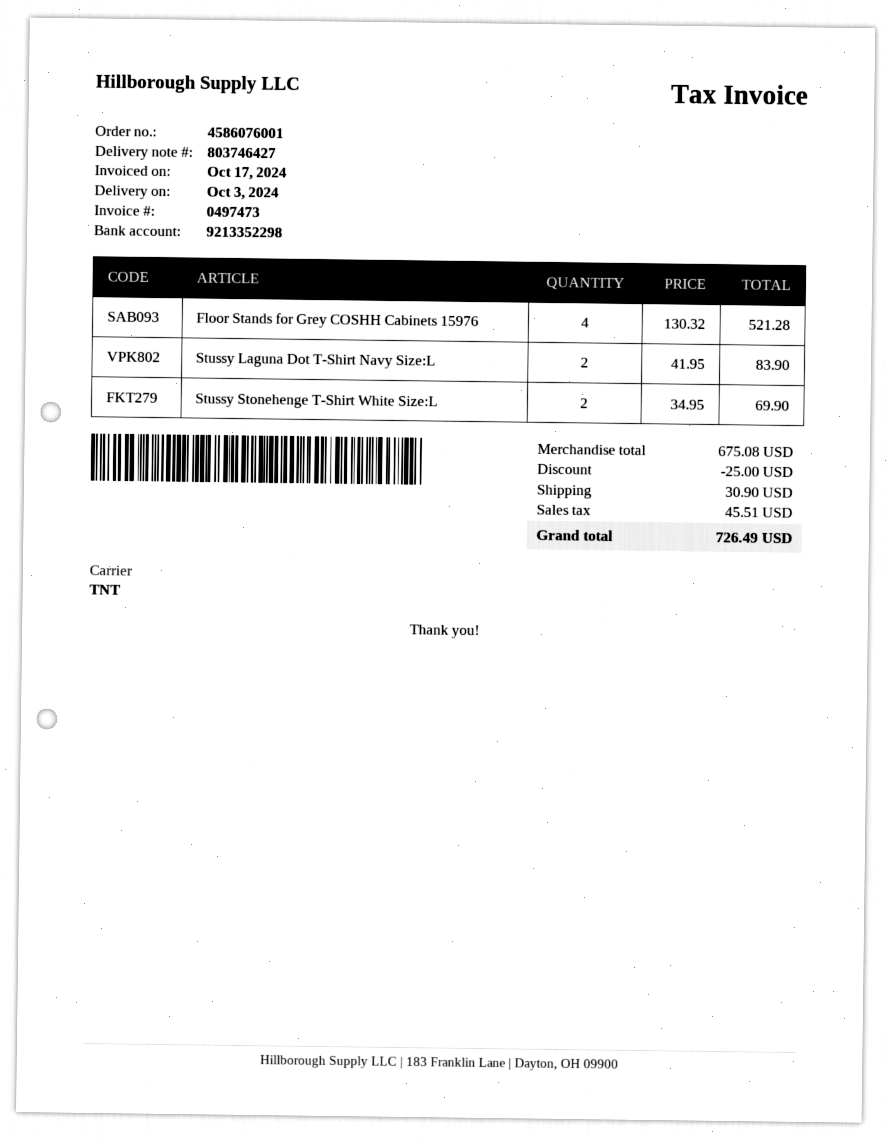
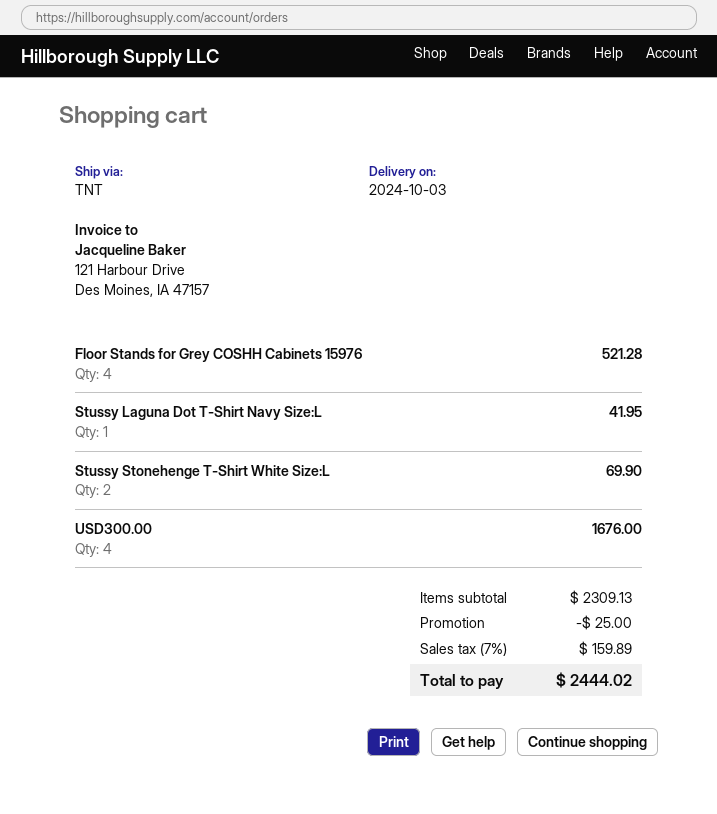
Stussy Laguna Dot T-Shirt Navy Size:L: 2 for 83.90 -> 1 for 41.95
USD300.00: none -> 4 for 1676.00
subtotal: 675.08 -> 2309.13
shipping: 30.90 -> none
tax: 45.51 -> 159.89
total: 726.49 -> 2444.02

